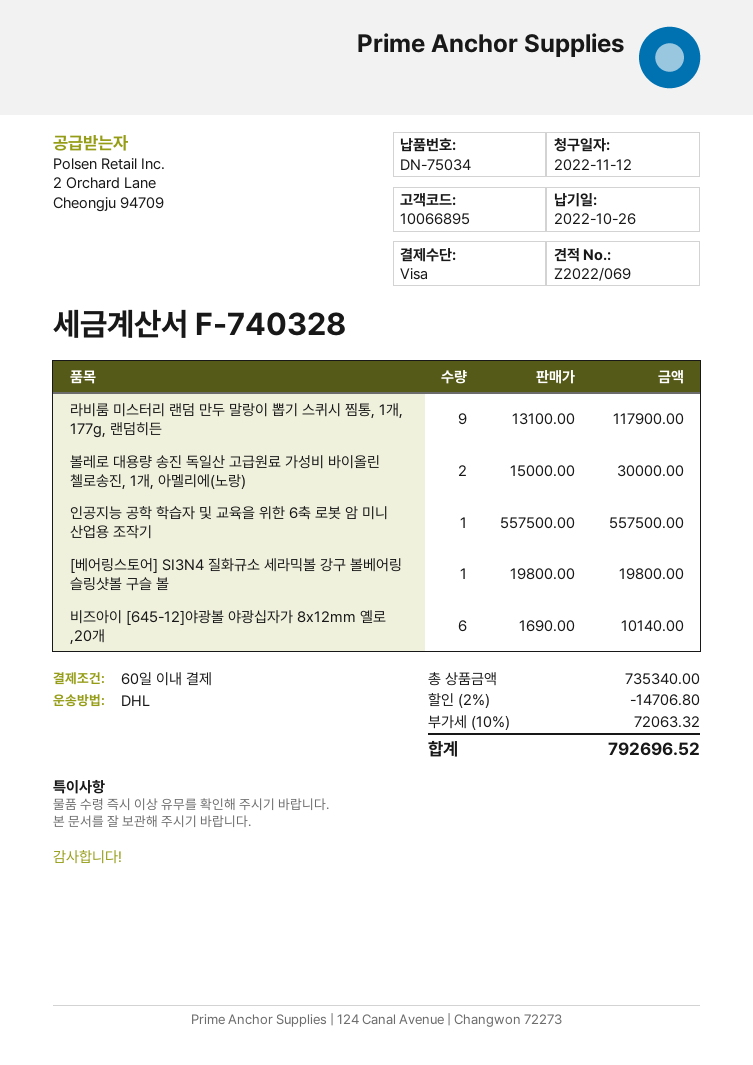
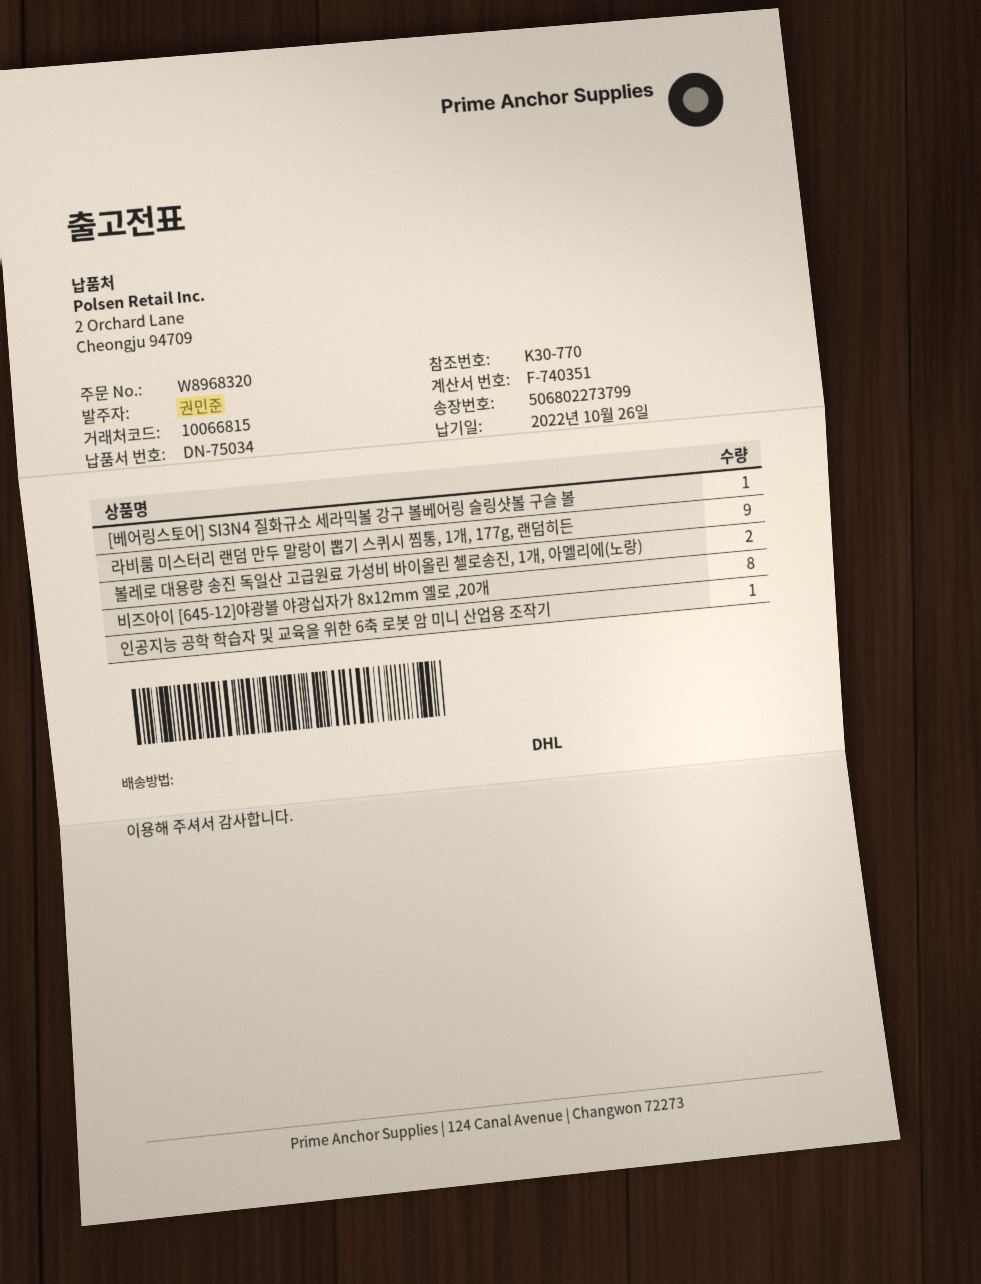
invoice number: F-740328 -> F-740351
customer number: 10066895 -> 10066815
비즈아이 [645-12]야광볼 야광십자가 8x12mm 옐로 ,20개: 6 -> 8

